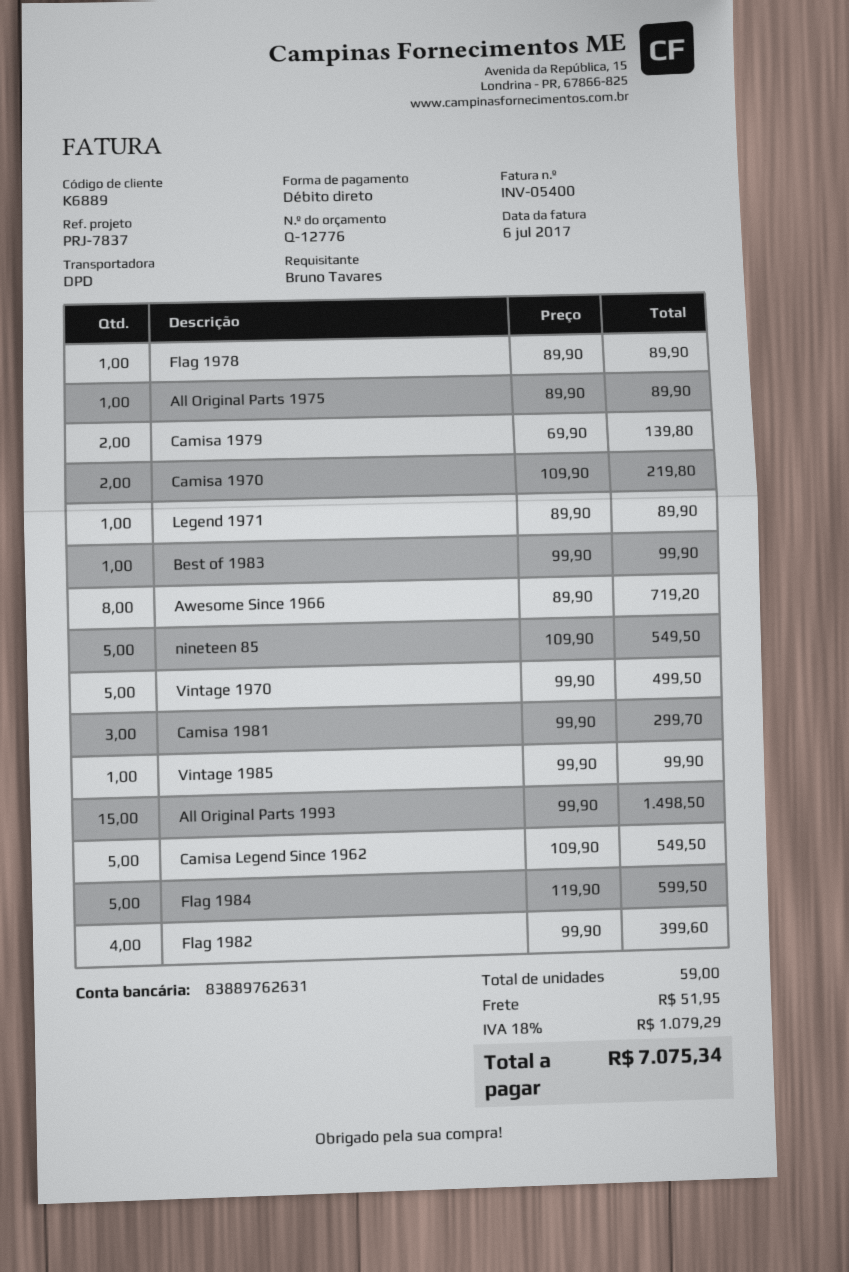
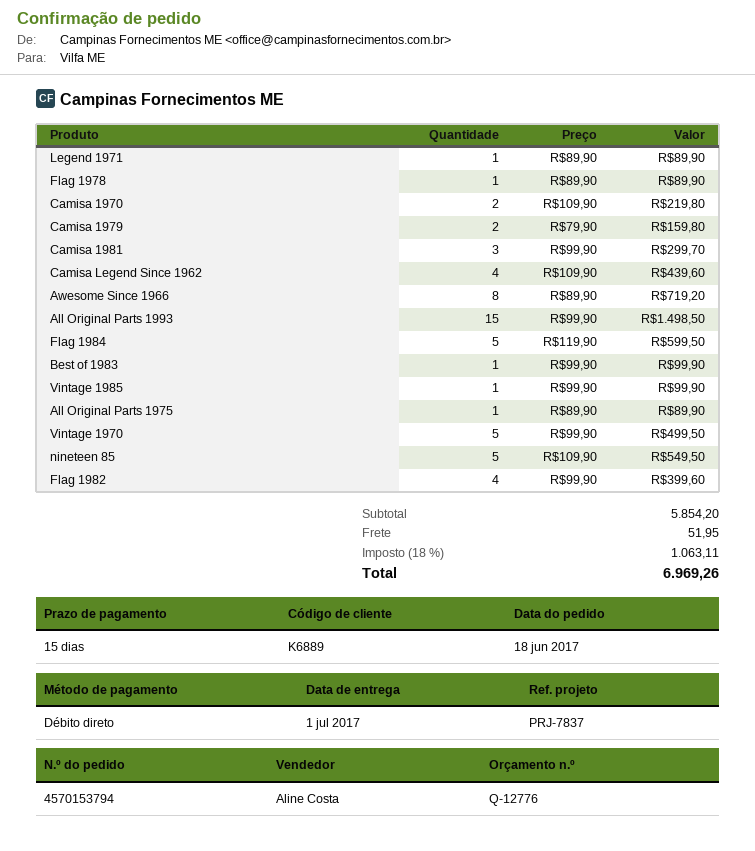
Camisa 1979: 2 x 69.90 = 139.80 -> 2 x 79.90 = 159.80
Camisa Legend Since 1962: 5 x 109.90 = 549.50 -> 4 x 109.90 = 439.60
tax: 18% = 1079.29 -> 18% = 1063.11
total: 7075.34 -> 6969.26

